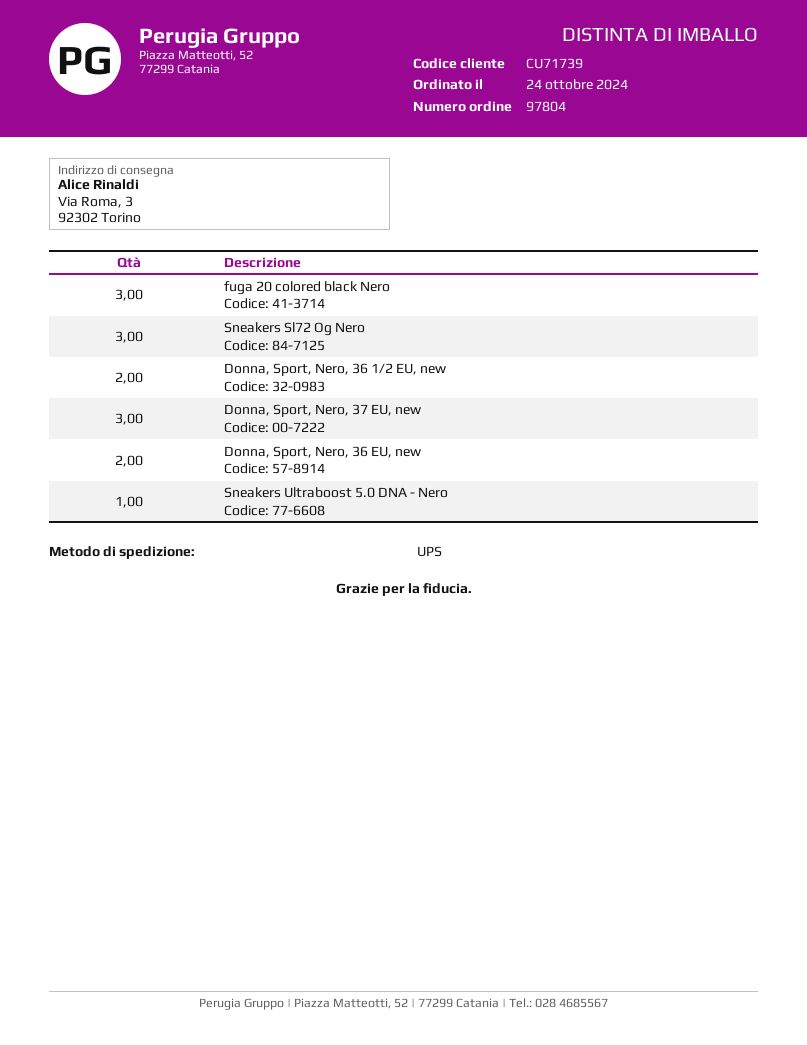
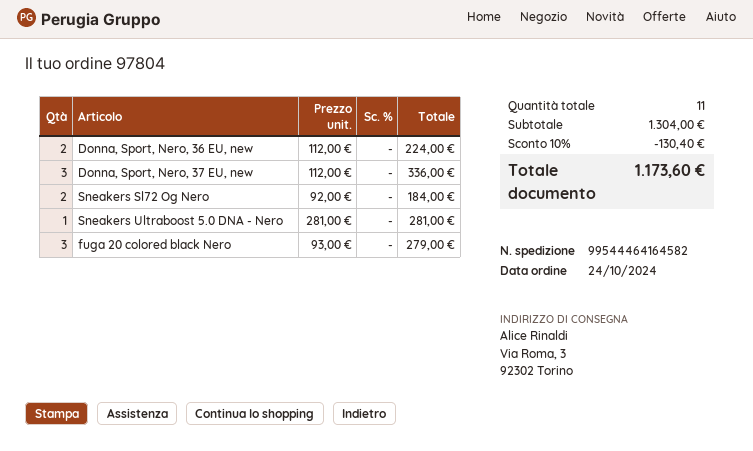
Sneakers Sl72 Og Nero: 3 -> 2
Donna, Sport, Nero, 36 1/2 EU, new: 2 -> none

